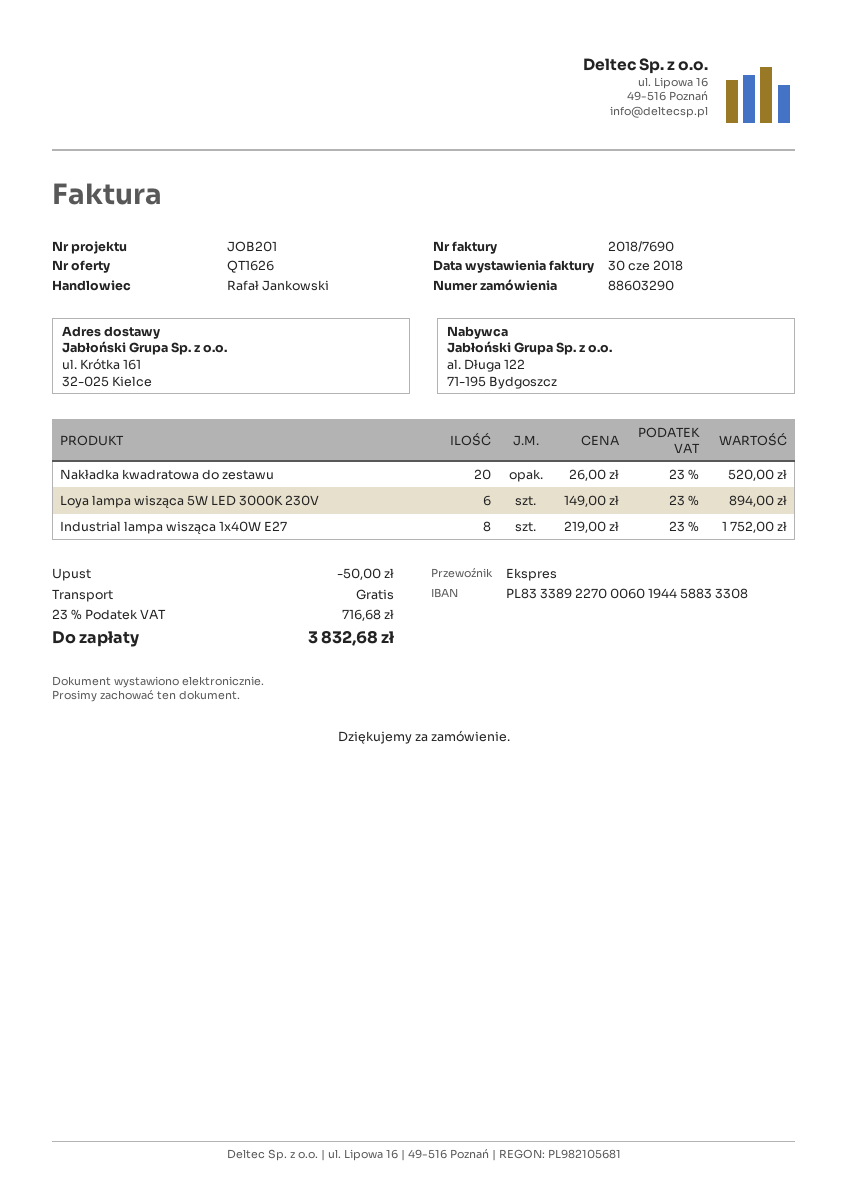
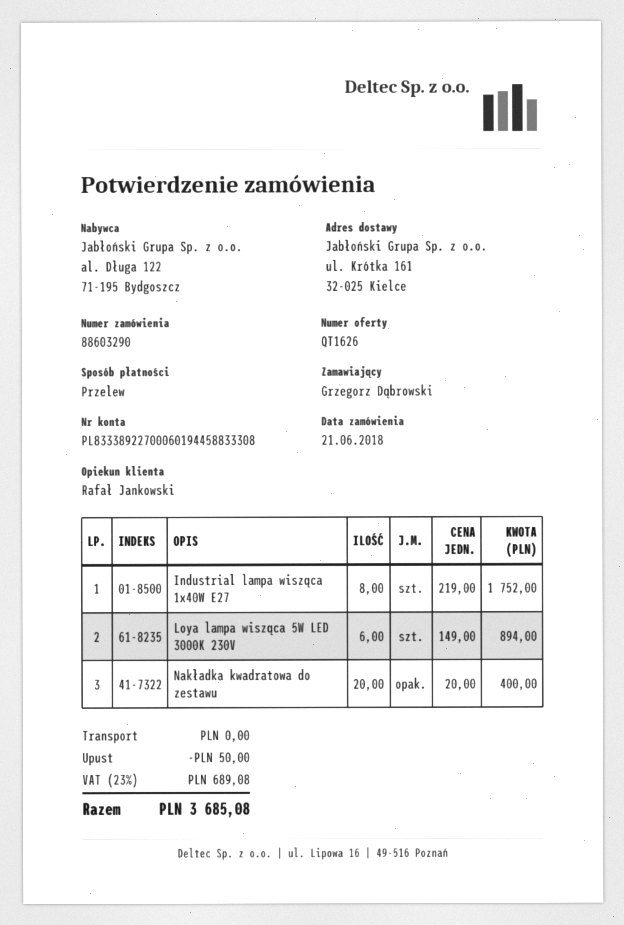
Nakładka kwadratowa do zestawu: 20 x 26.00 = 520.00 -> 20 x 20.00 = 400.00
tax: 23% = 716.68 -> 23% = 689.08
total: 3832.68 -> 3685.08

